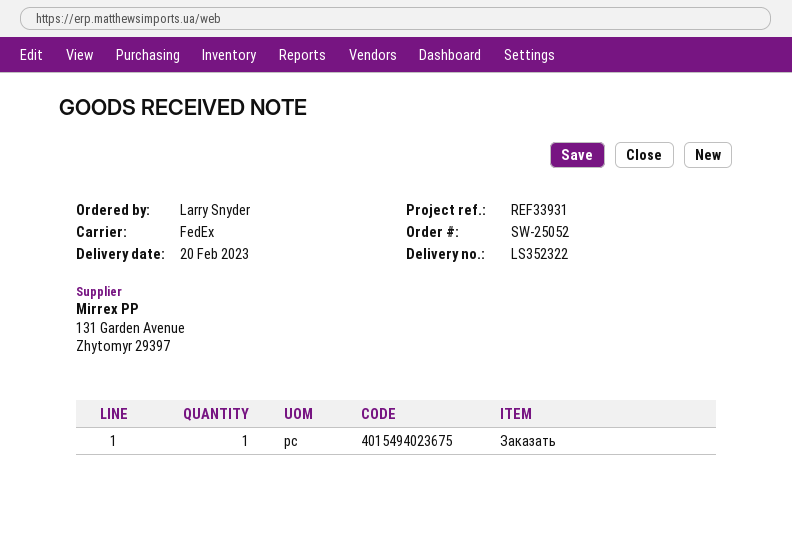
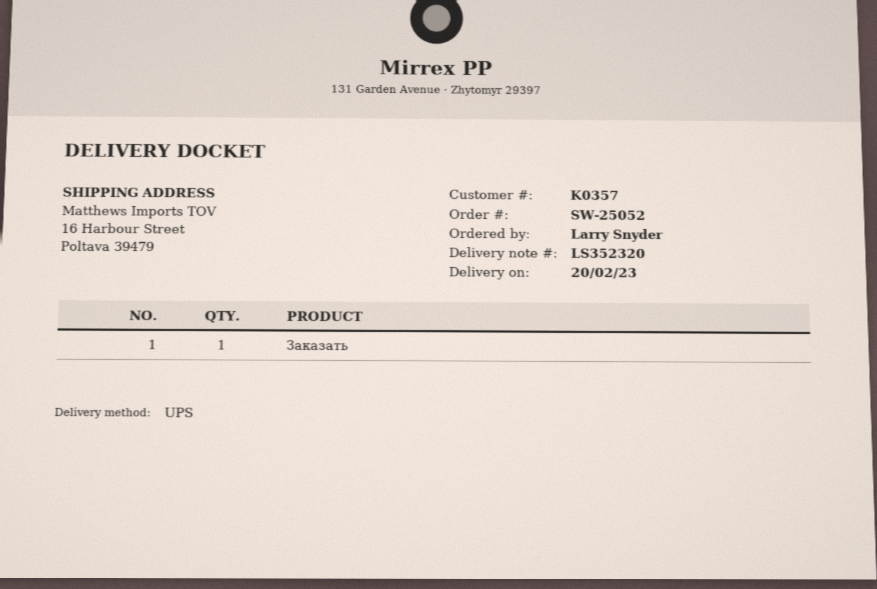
delivery note number: LS352322 -> LS352320
shipping method: FedEx -> UPS

